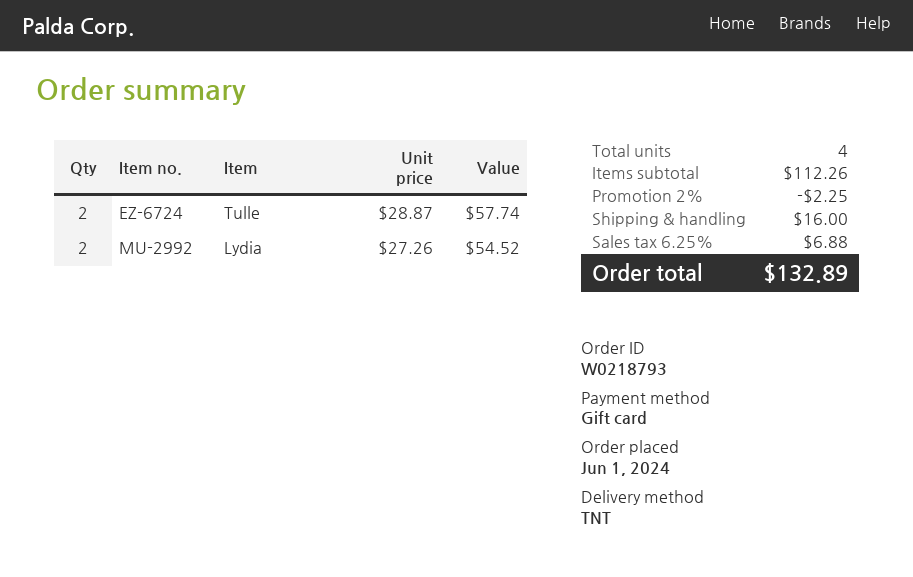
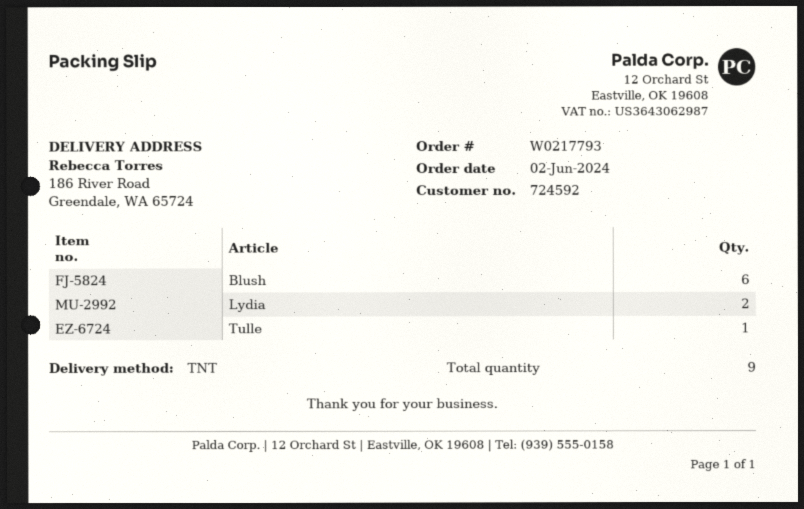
order number: W0218793 -> W0217793
order date: 2024-06-01 -> 2024-06-02
Tulle: 2 -> 1
Blush: none -> 6
total quantity: 4 -> 9

